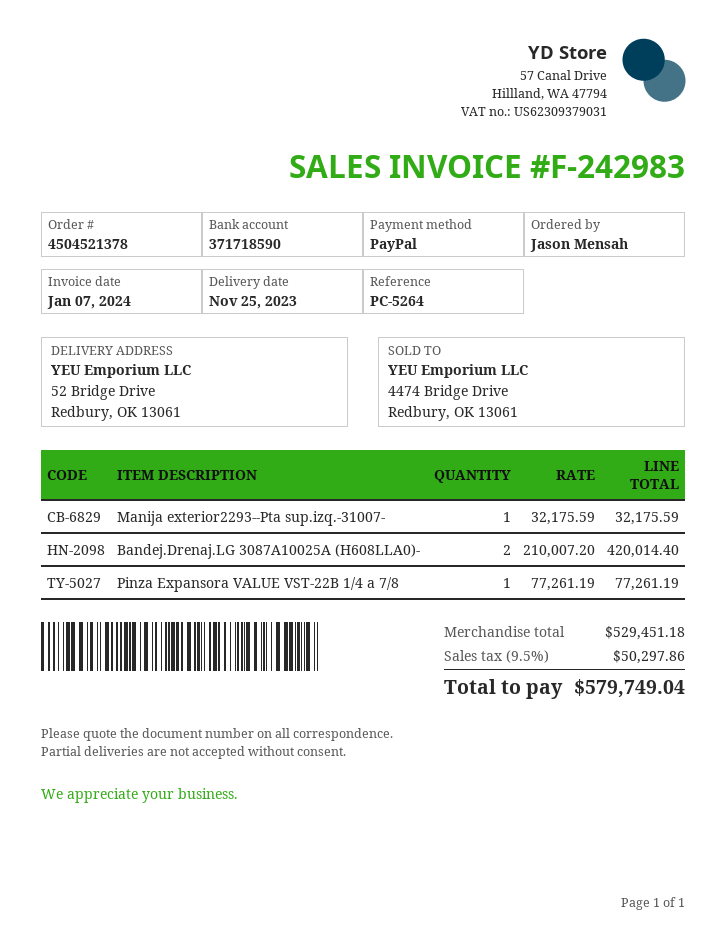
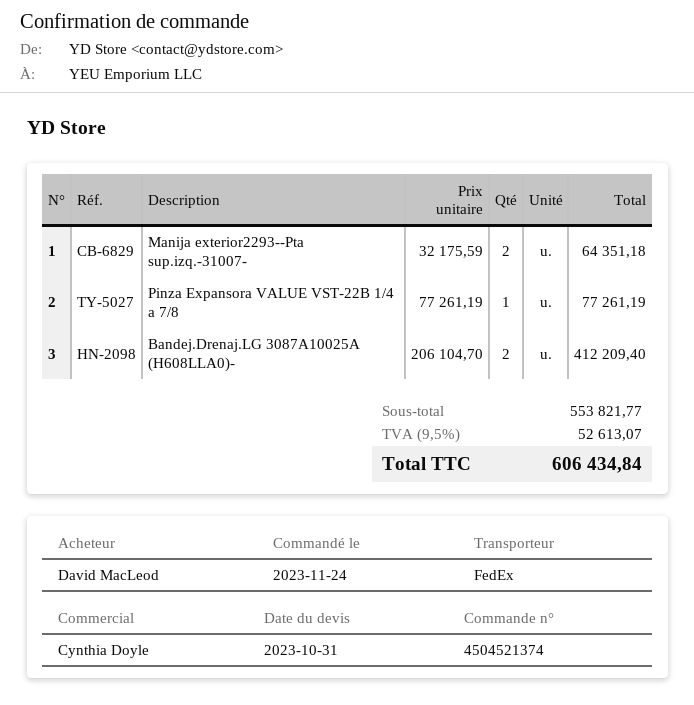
order number: 4504521378 -> 4504521374
ordered by: Jason Mensah -> David MacLeod
Manija exterior2293--Pta sup.izq.-31007-: 1 x 32175.59 = 32175.59 -> 2 x 32175.59 = 64351.18
Bandej.Drenaj.LG 3087A10025A (H608LLA0)-: 2 x 210007.20 = 420014.40 -> 2 x 206104.70 = 412209.40
subtotal: 529451.18 -> 553821.77
tax: 9.5% = 50297.86 -> 9.5% = 52613.07
total: 579749.04 -> 606434.84

